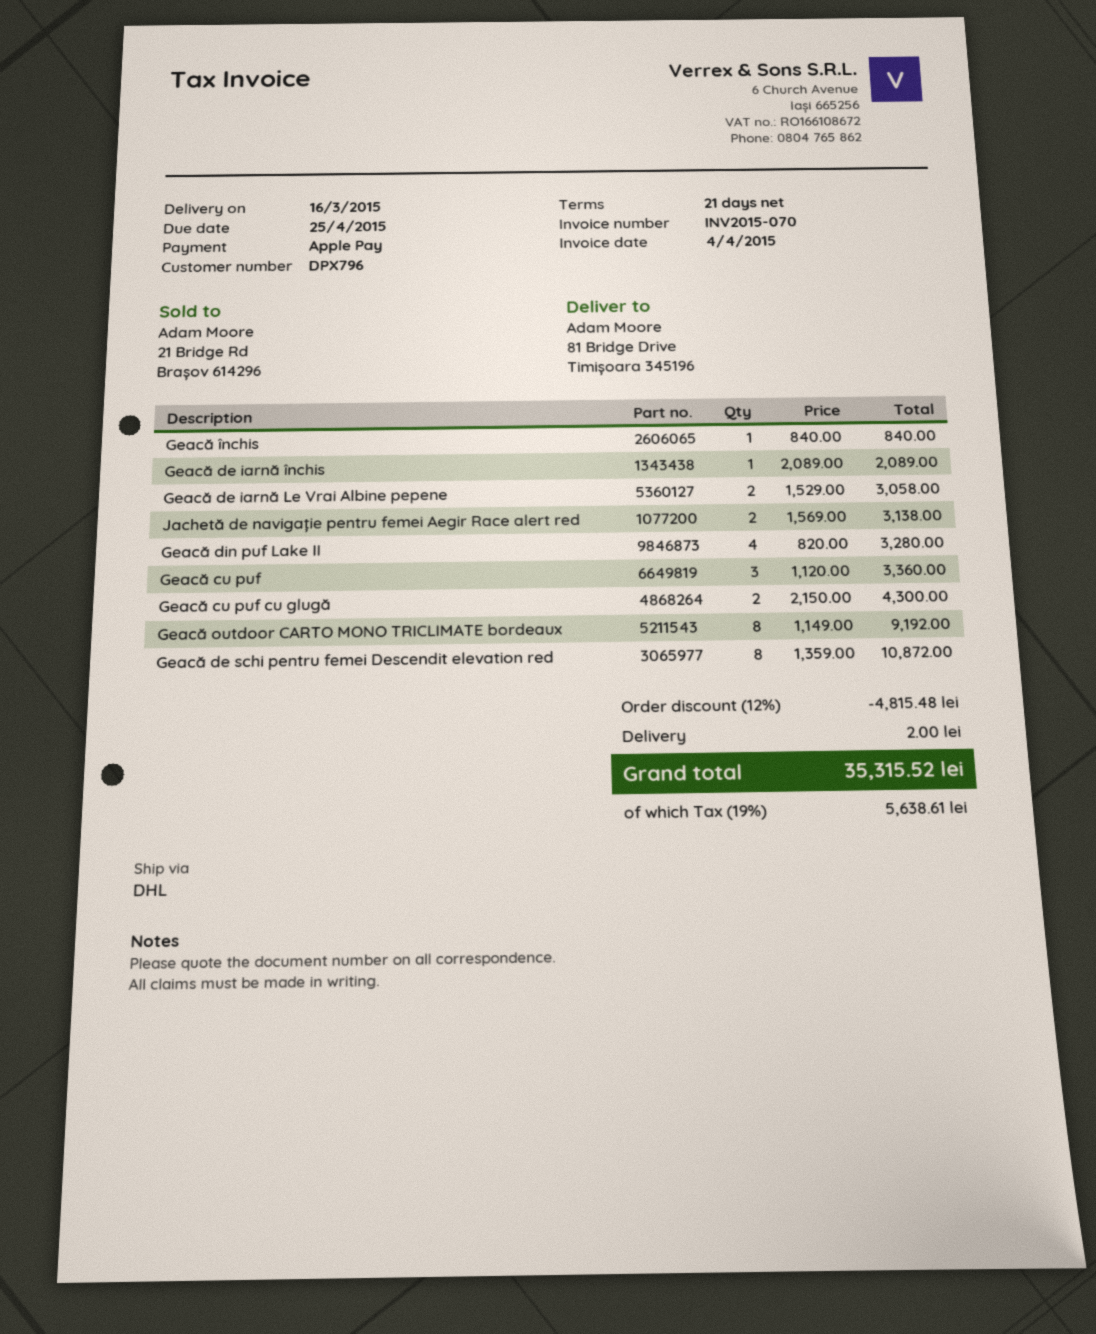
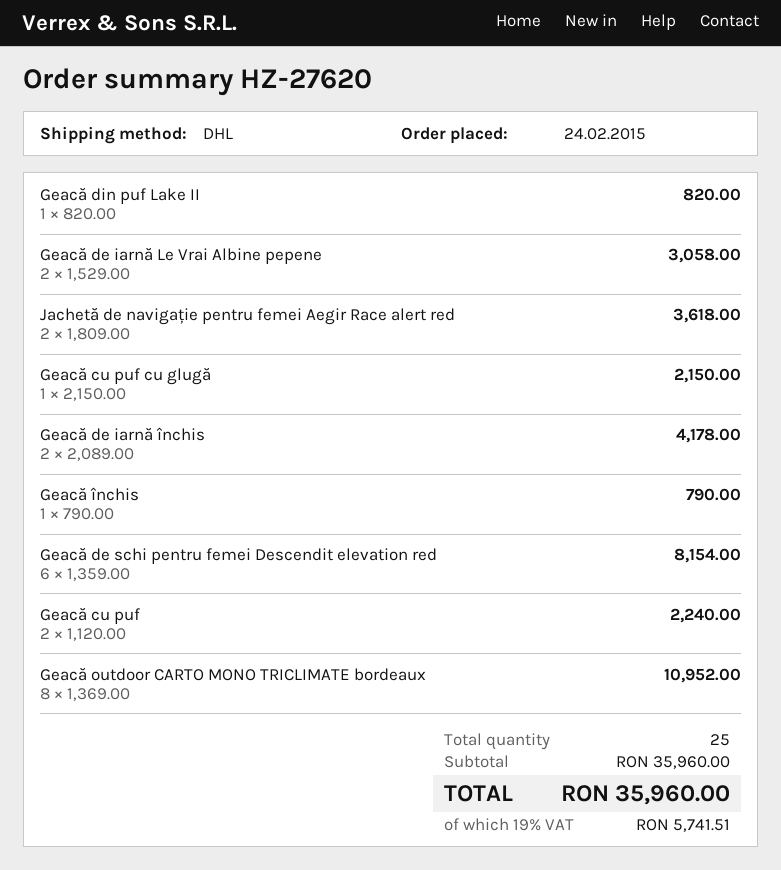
Geacă închis: 1 x 840.00 = 840.00 -> 1 x 790.00 = 790.00
Geacă de iarnă închis: 1 x 2089.00 = 2089.00 -> 2 x 2089.00 = 4178.00
Jachetă de navigație pentru femei Aegir Race alert red: 2 x 1569.00 = 3138.00 -> 2 x 1809.00 = 3618.00
Geacă din puf Lake II: 4 x 820.00 = 3280.00 -> 1 x 820.00 = 820.00
Geacă cu puf: 3 x 1120.00 = 3360.00 -> 2 x 1120.00 = 2240.00
Geacă cu puf cu glugă: 2 x 2150.00 = 4300.00 -> 1 x 2150.00 = 2150.00
Geacă outdoor CARTO MONO TRICLIMATE bordeaux: 8 x 1149.00 = 9192.00 -> 8 x 1369.00 = 10952.00
Geacă de schi pentru femei Descendit elevation red: 8 x 1359.00 = 10872.00 -> 6 x 1359.00 = 8154.00
discount: 12% = 4815.48 -> none
shipping: 2.00 -> none
tax: 19% = 5638.61 -> 19% = 5741.51
total: 35315.52 -> 35960.00

